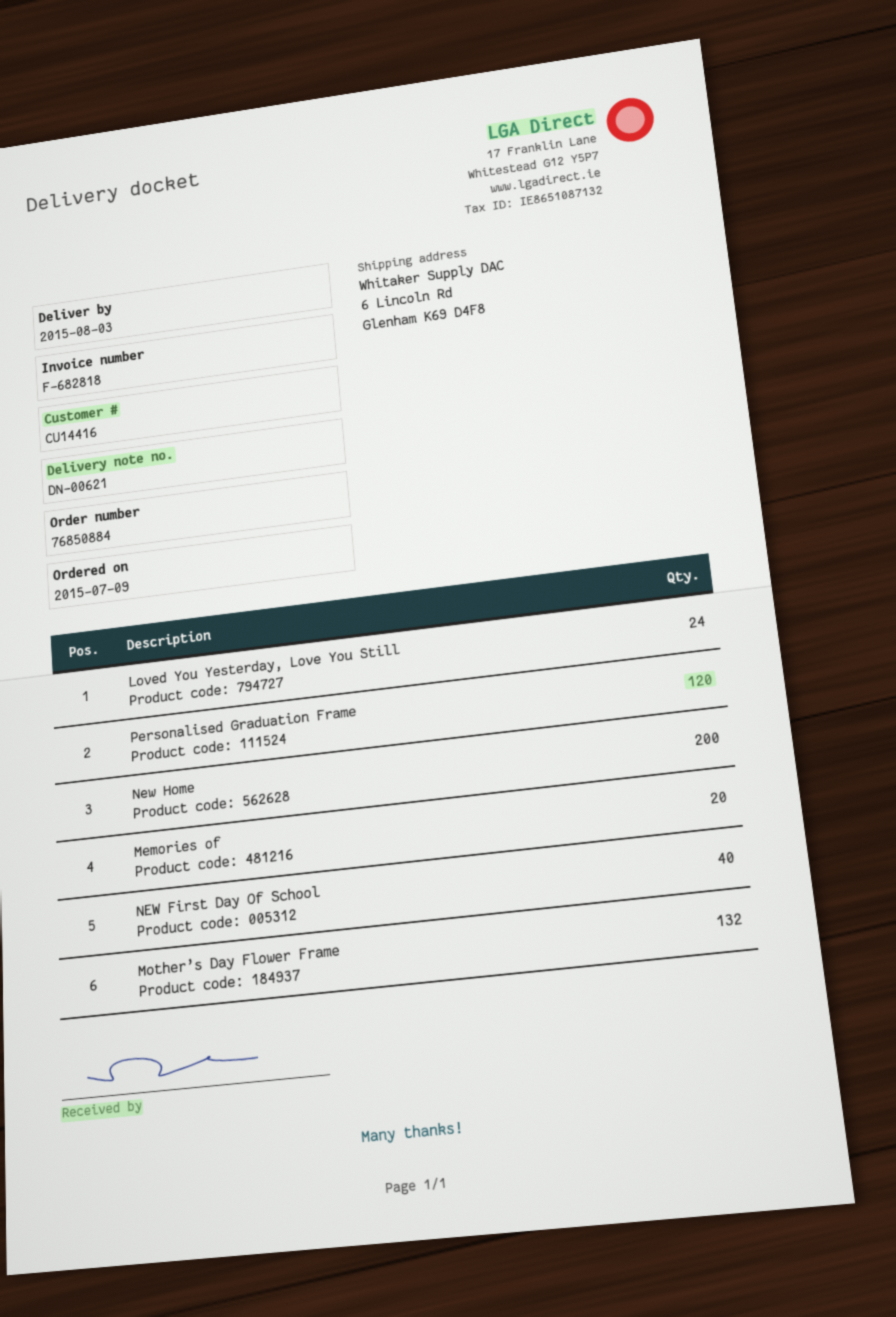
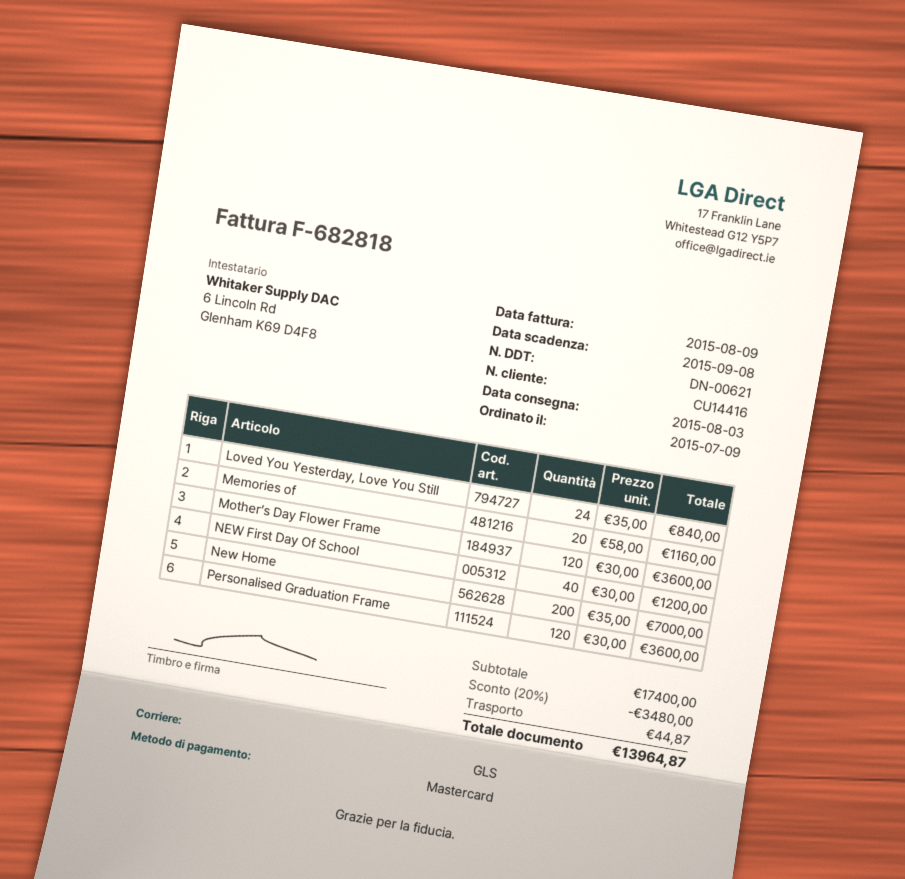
Mother’s Day Flower Frame: 132 -> 120

